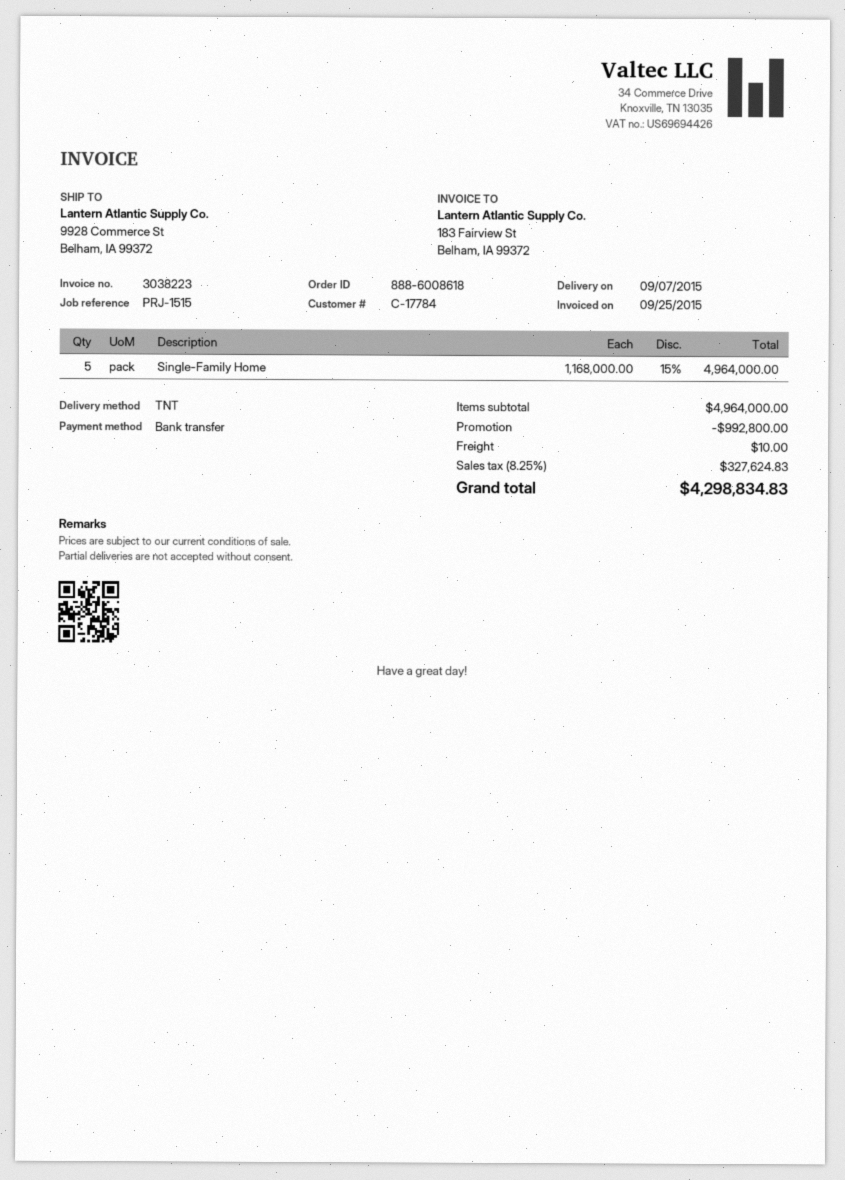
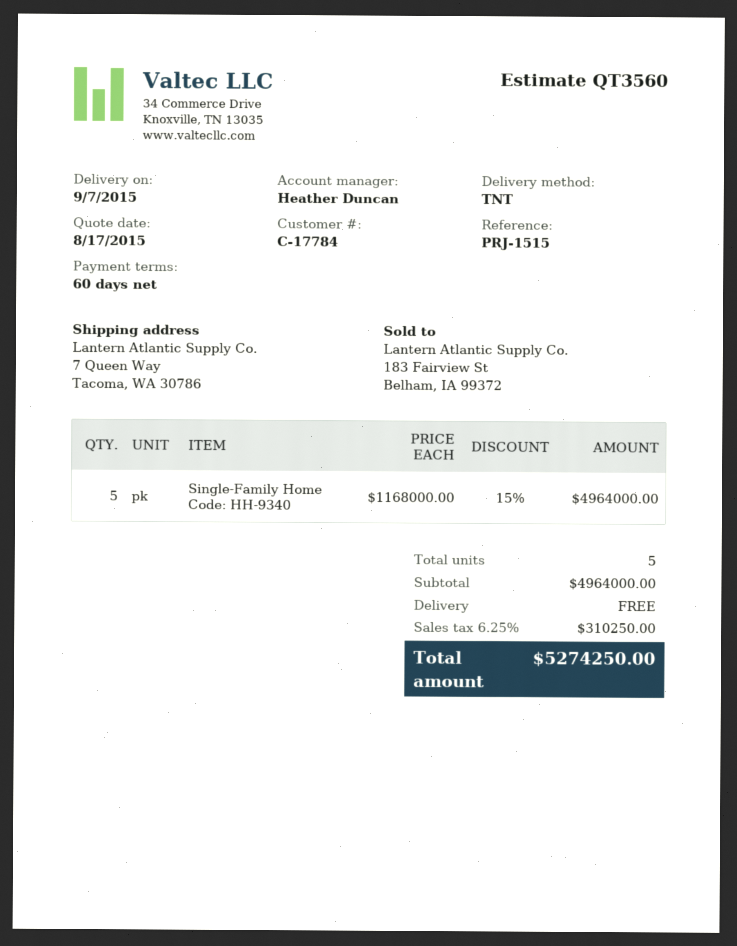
ship to: 9928 Commerce St, Belham, IA 99372 -> 7 Queen Way, Tacoma, WA 30786
discount: 992800.00 -> none
shipping: 10.00 -> 0.00
tax: 8.25% = 327624.83 -> 6.25% = 310250.00
total: 4298834.83 -> 5274250.00

